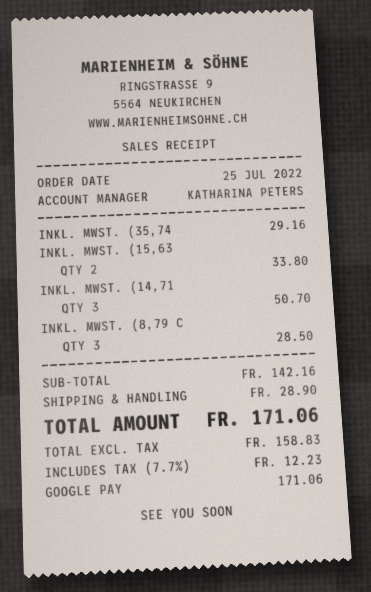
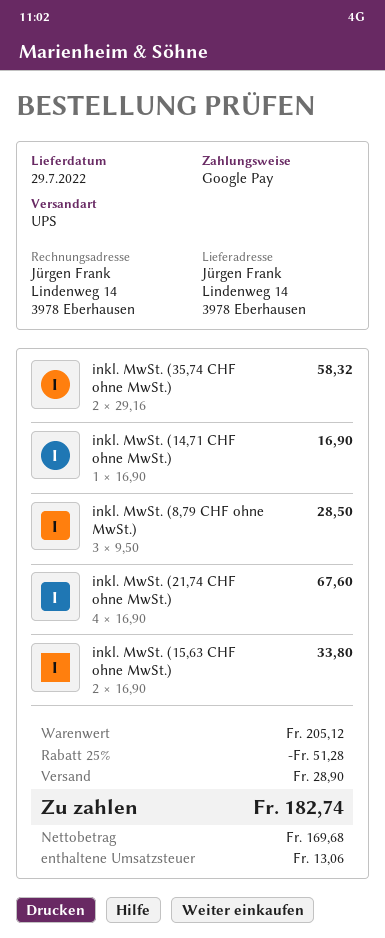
INKL. MWST. (35,74: 1 for 29.16 -> 2 for 58.32
INKL. MWST. (14,71: 3 for 50.70 -> 1 for 16.90
inkl. MwSt. (21,74 CHF ohne MwSt.): none -> 4 for 67.60
subtotal: 142.16 -> 205.12
discount: none -> 25% = 51.28
net: 158.83 -> 169.68
tax: 12.23 -> 13.06
total: 171.06 -> 182.74

